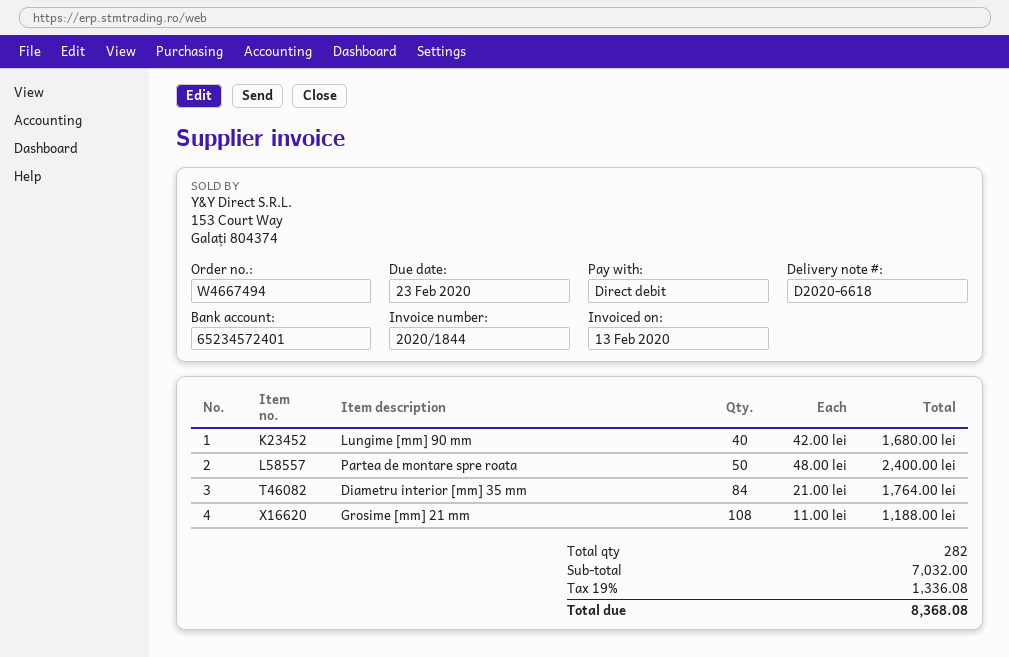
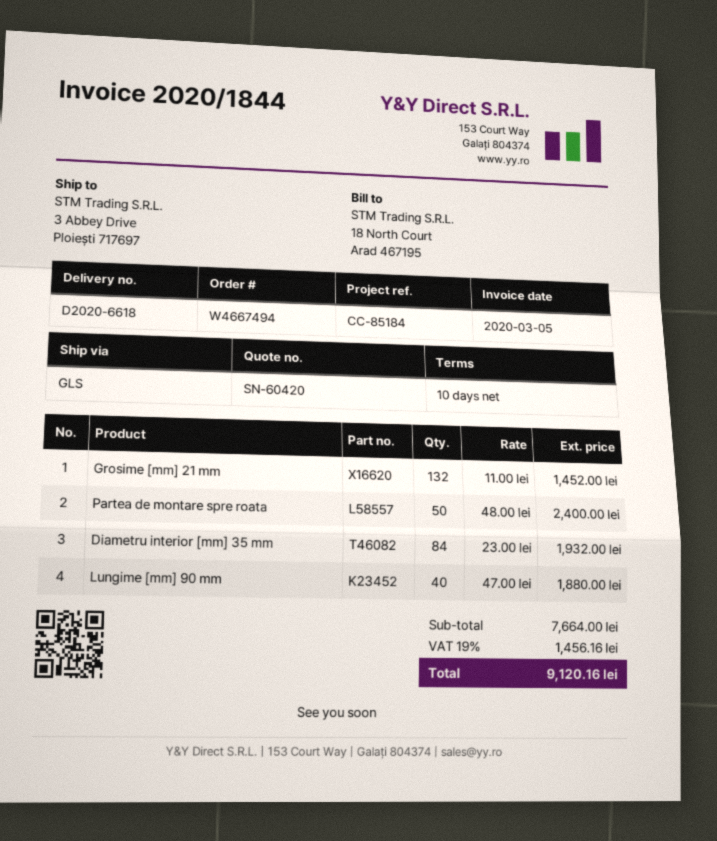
invoice date: 2020-02-13 -> 2020-03-05
Lungime [mm] 90 mm: 40 x 42.00 = 1680.00 -> 40 x 47.00 = 1880.00
Diametru interior [mm] 35 mm: 84 x 21.00 = 1764.00 -> 84 x 23.00 = 1932.00
Grosime [mm] 21 mm: 108 x 11.00 = 1188.00 -> 132 x 11.00 = 1452.00
subtotal: 7032.00 -> 7664.00
tax: 19% = 1336.08 -> 19% = 1456.16
total: 8368.08 -> 9120.16

